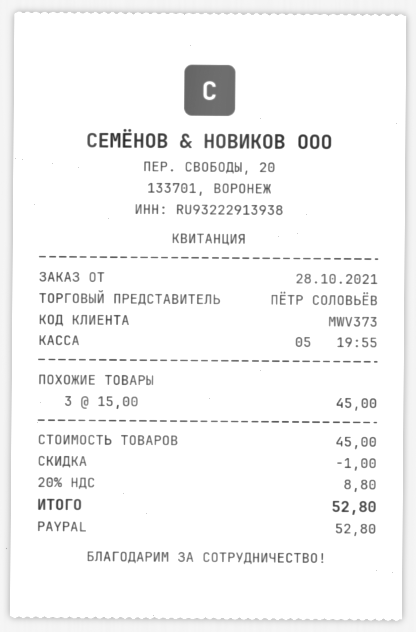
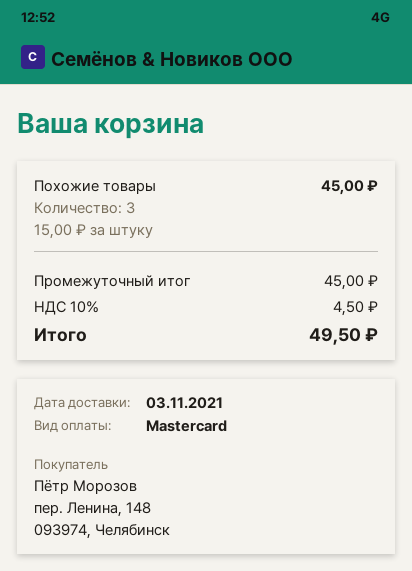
payment method: PayPal -> Mastercard
discount: 1.00 -> none
tax: 20% = 8.80 -> 10% = 4.50
total: 52.80 -> 49.50

